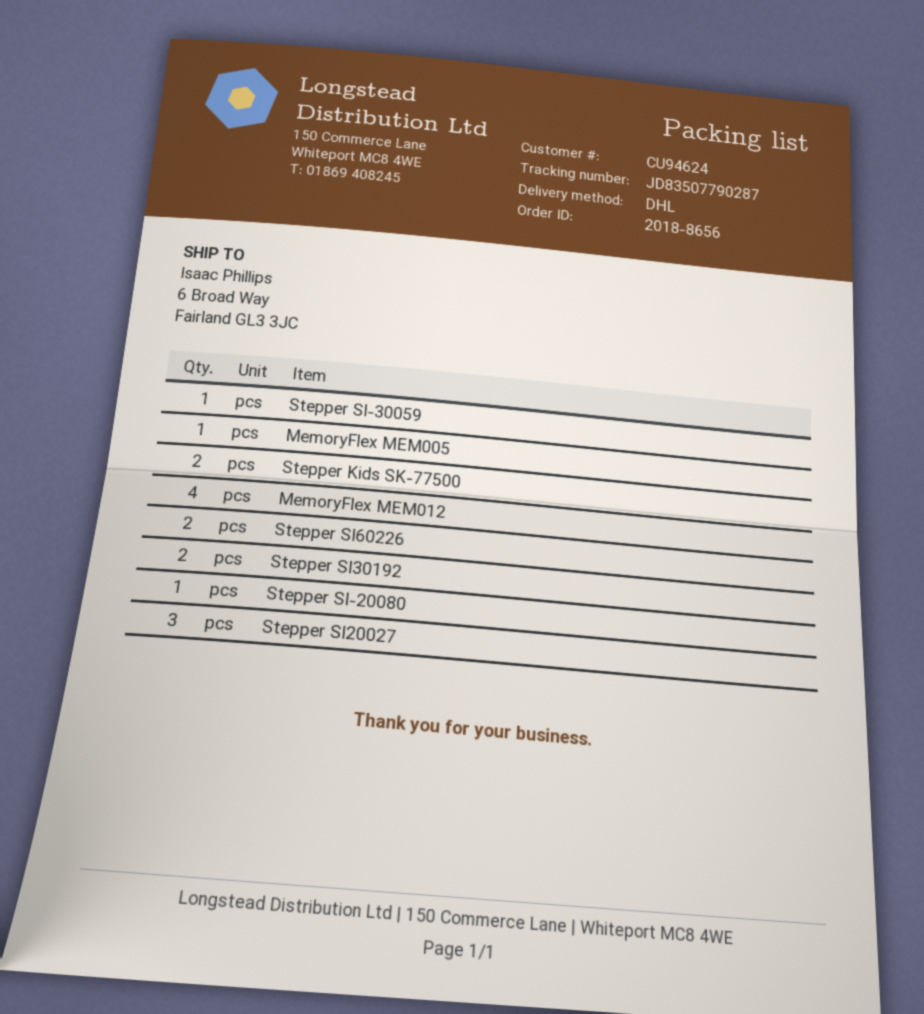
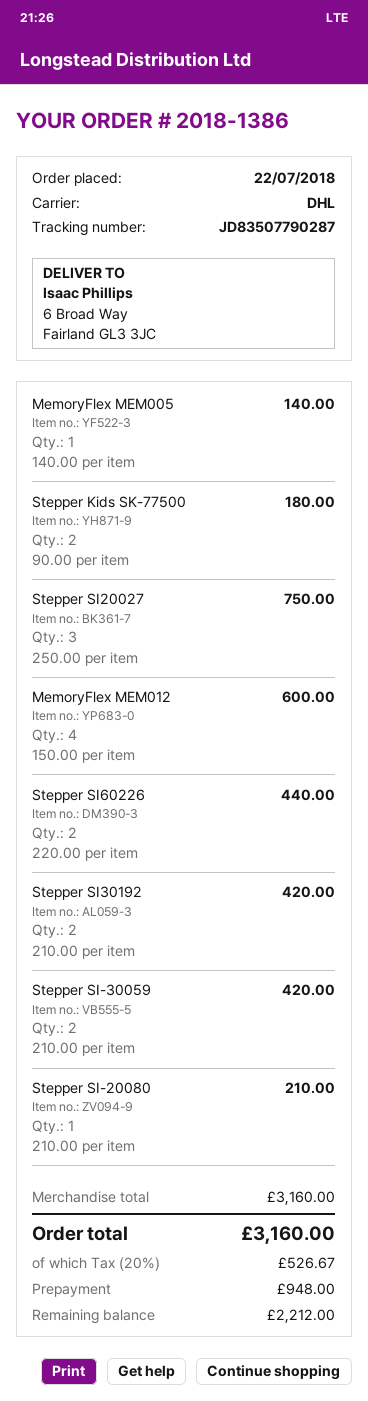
order number: 2018-8656 -> 2018-1386
Stepper SI-30059: 1 -> 2

